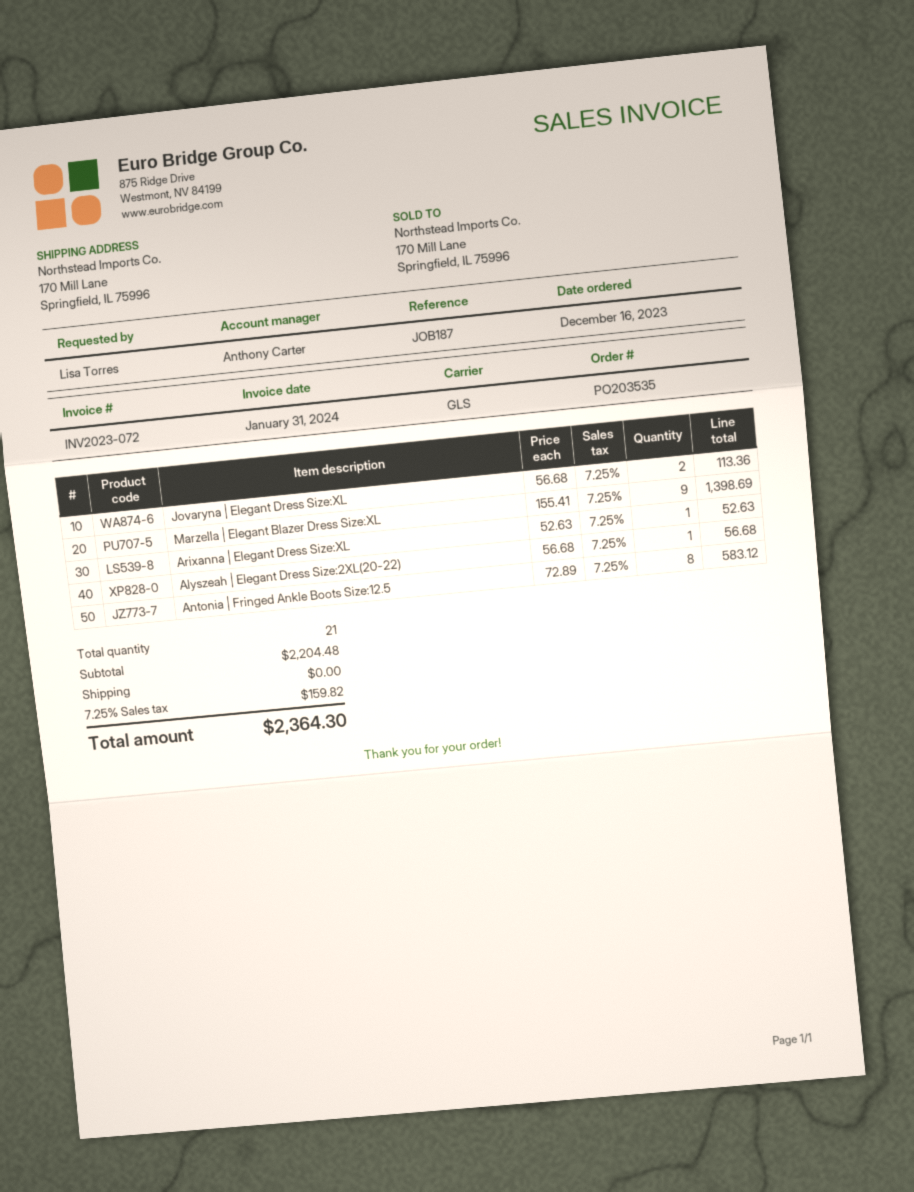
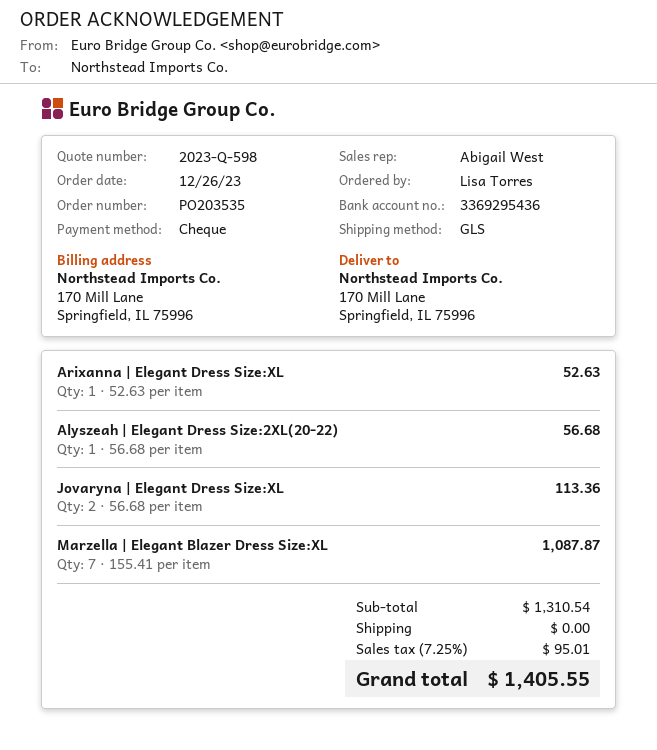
order date: 2023-12-16 -> 2023-12-26
sales rep: Anthony Carter -> Abigail West
Marzella | Elegant Blazer Dress Size:XL: 9 x 155.41 = 1398.69 -> 7 x 155.41 = 1087.87
Antonia | Fringed Ankle Boots Size:12.5: 8 x 72.89 = 583.12 -> none
subtotal: 2204.48 -> 1310.54
tax: 7.25% = 159.82 -> 7.25% = 95.01
total: 2364.30 -> 1405.55

